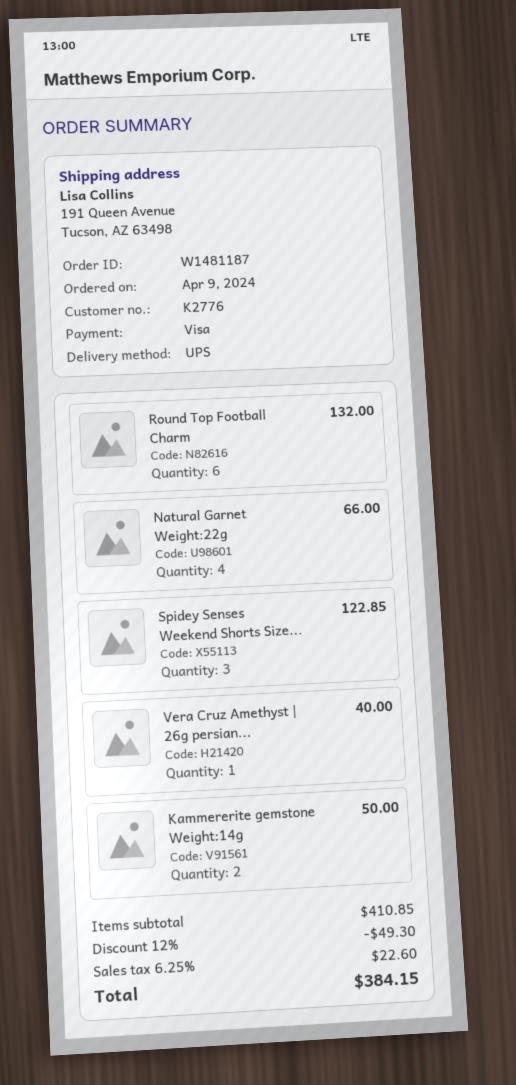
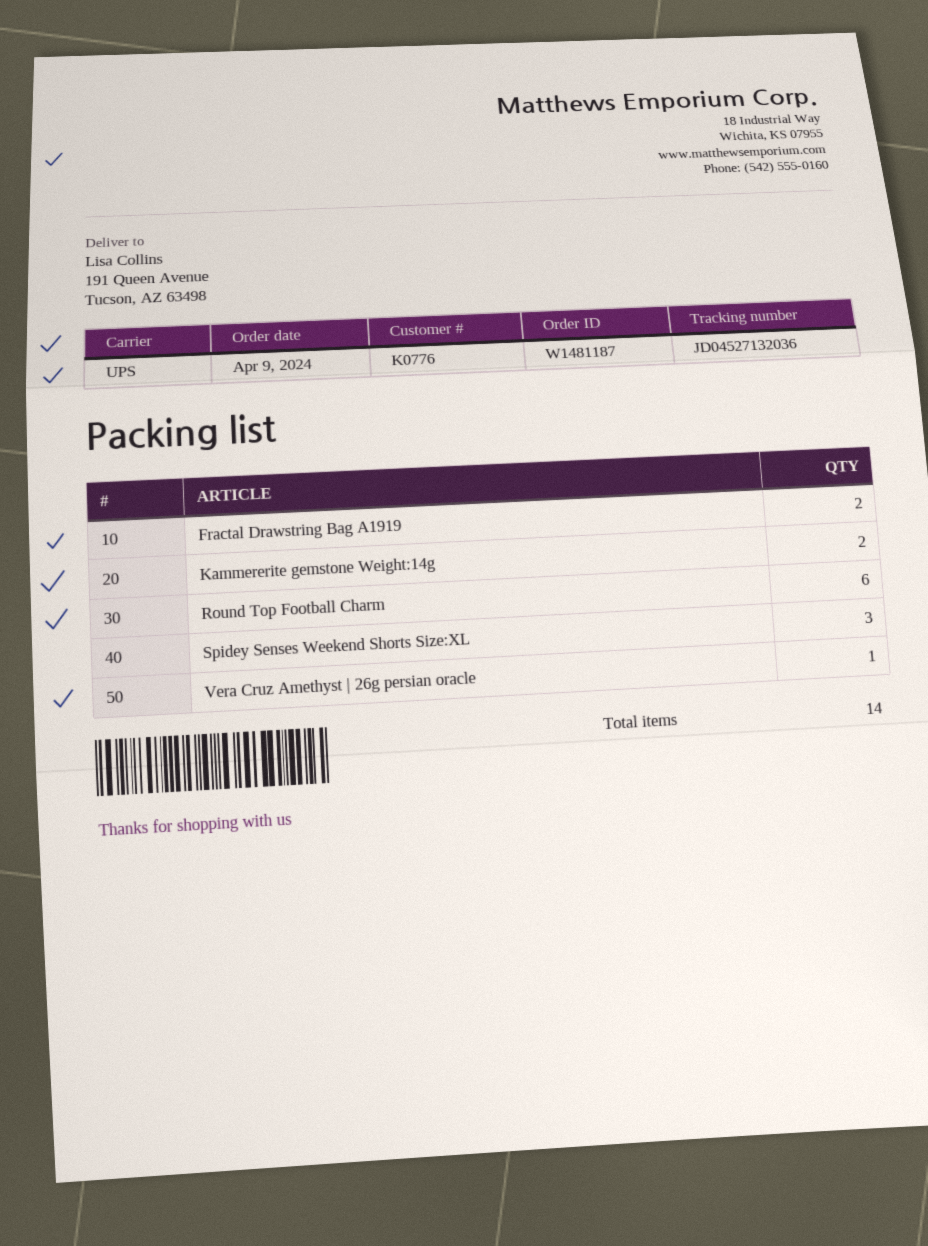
customer number: K2776 -> K0776
Natural Garnet Weight:22g: 4 -> none
Fractal Drawstring Bag A1919: none -> 2

